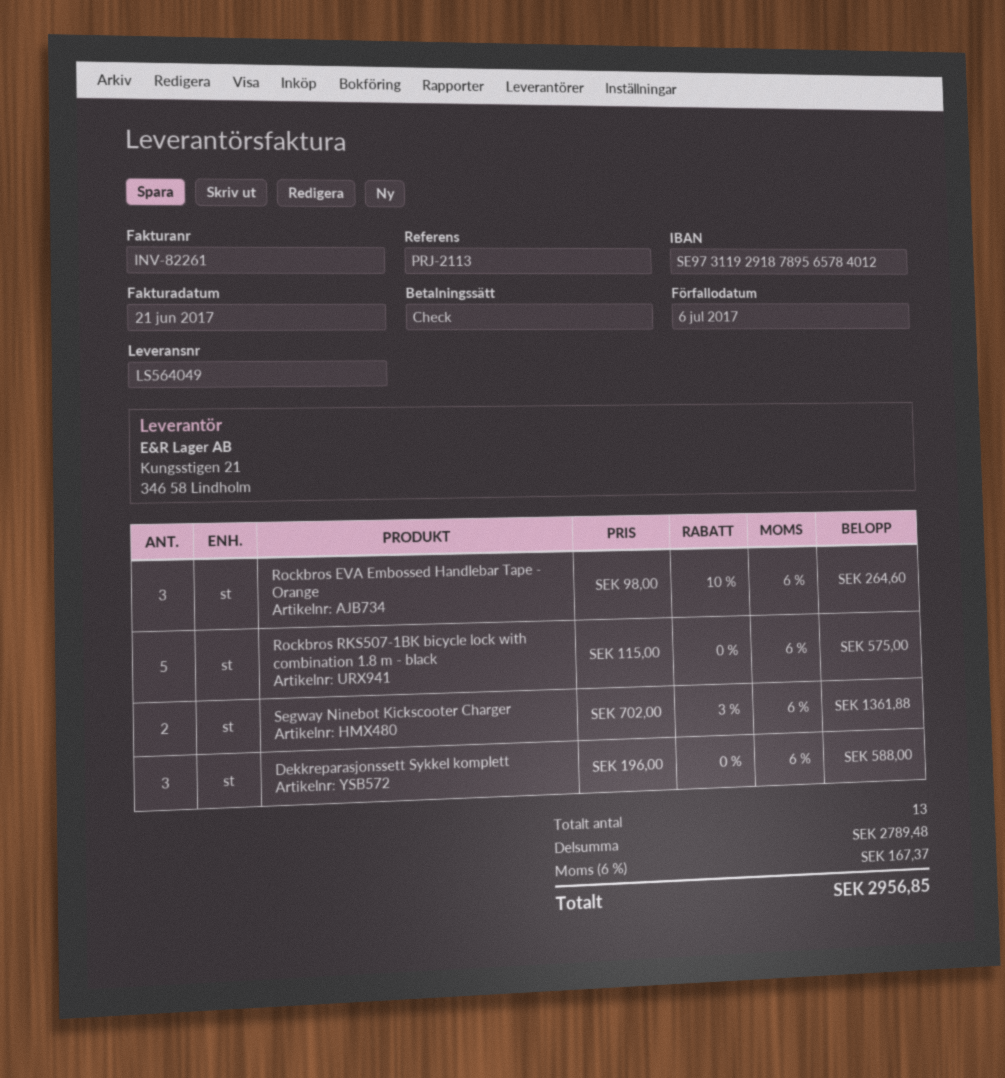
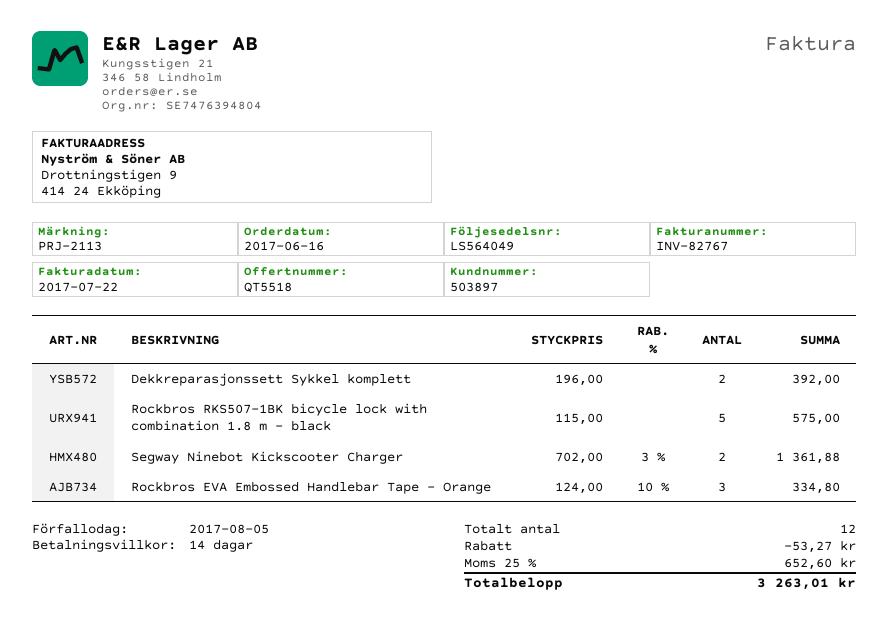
invoice number: INV-82261 -> INV-82767
invoice date: 2017-06-21 -> 2017-07-22
due date: 2017-07-06 -> 2017-08-05
Rockbros EVA Embossed Handlebar Tape - Orange: 3 x 98.00 - 10% = 264.60 -> 3 x 124.00 - 10% = 334.80
Dekkreparasjonssett Sykkel komplett: 3 x 196.00 = 588.00 -> 2 x 196.00 = 392.00
total quantity: 13 -> 12
discount: none -> 53.27
tax: 6% = 167.37 -> 25% = 652.60
total: 2956.85 -> 3263.01

